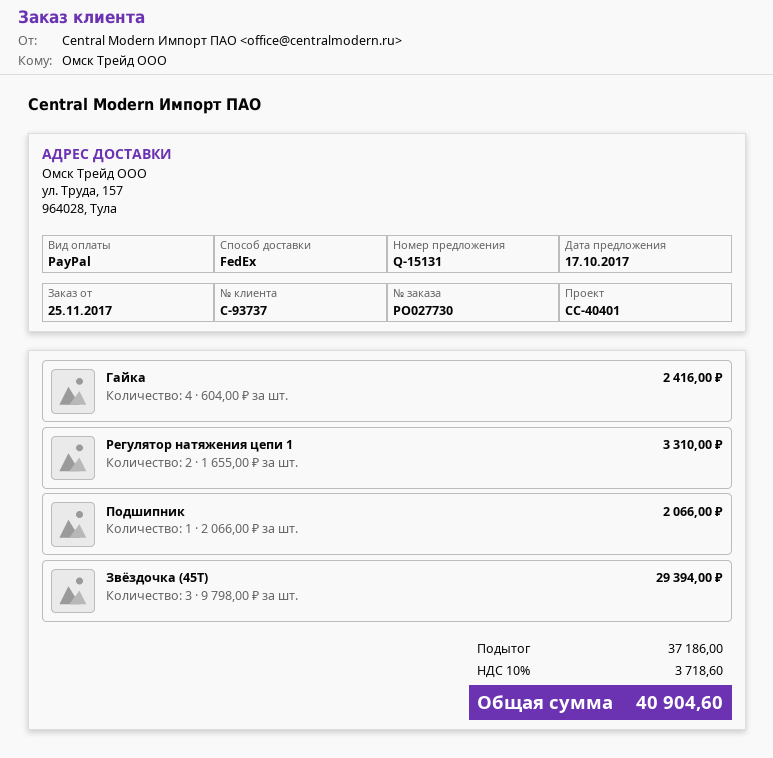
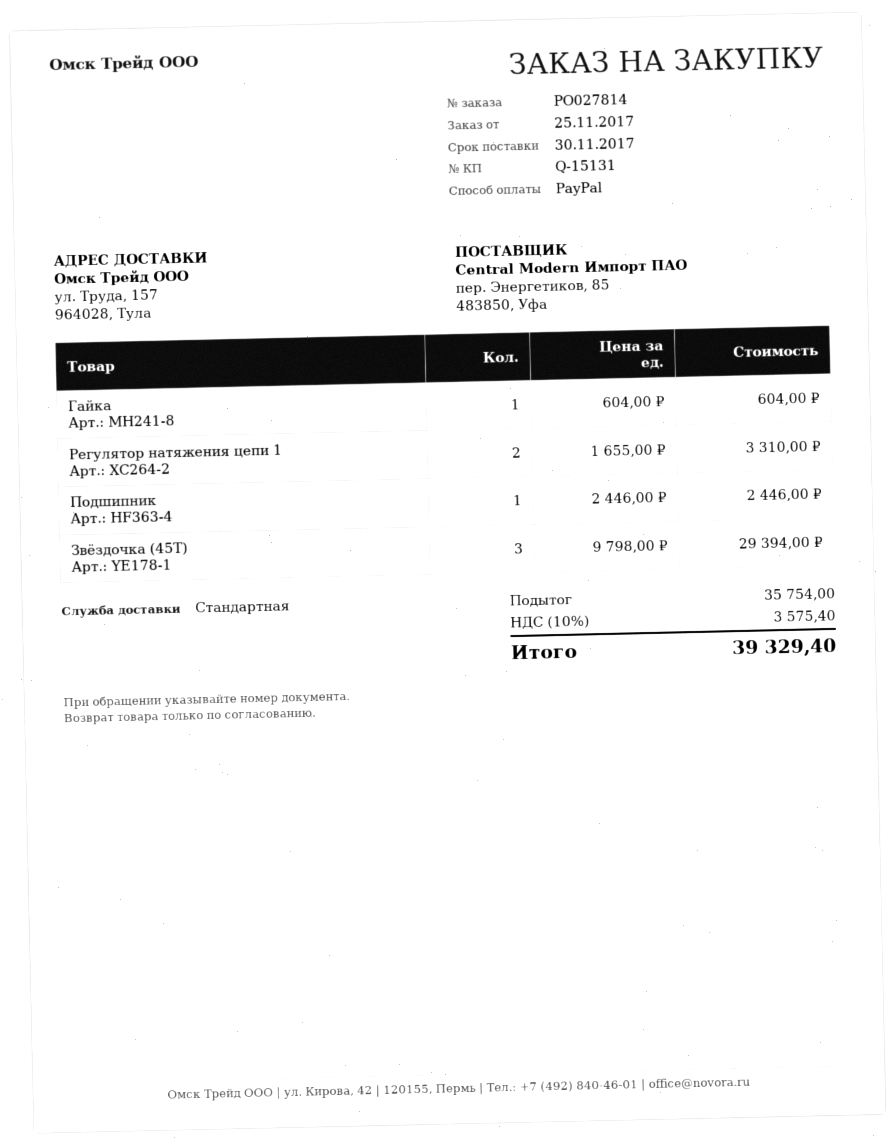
order number: PO027730 -> PO027814
shipping method: FedEx -> standard
Гайка: 4 x 604.00 = 2416.00 -> 1 x 604.00 = 604.00
Подшипник: 1 x 2066.00 = 2066.00 -> 1 x 2446.00 = 2446.00
subtotal: 37186.00 -> 35754.00
tax: 10% = 3718.60 -> 10% = 3575.40
total: 40904.60 -> 39329.40

